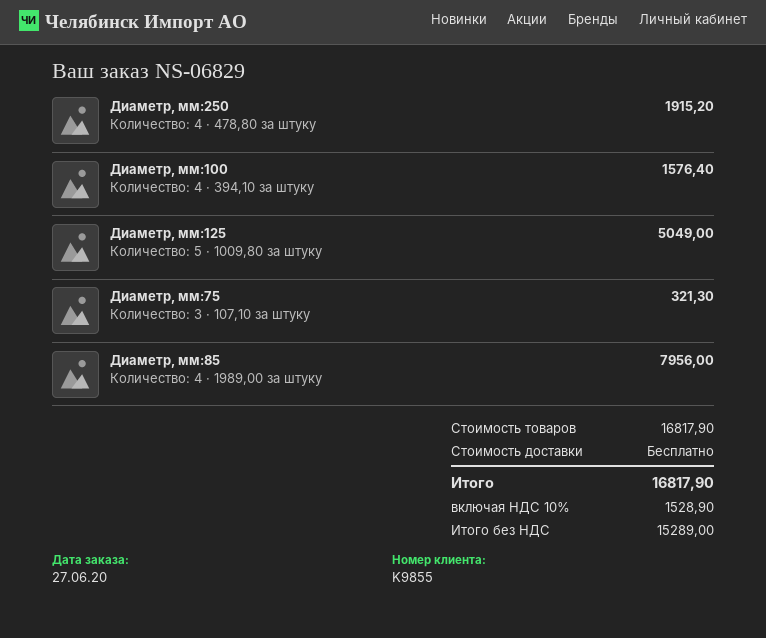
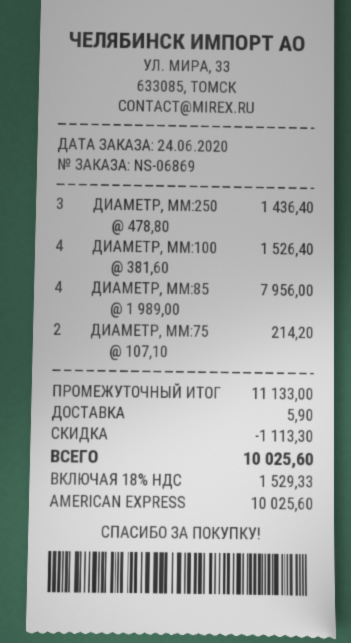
order number: NS-06829 -> NS-06869
order date: 2020-06-27 -> 2020-06-24
Диаметр, мм:250: 4 x 478.80 = 1915.20 -> 3 x 478.80 = 1436.40
Диаметр, мм:100: 4 x 394.10 = 1576.40 -> 4 x 381.60 = 1526.40
Диаметр, мм:125: 5 x 1009.80 = 5049.00 -> none
Диаметр, мм:75: 3 x 107.10 = 321.30 -> 2 x 107.10 = 214.20
subtotal: 16817.90 -> 11133.00
discount: none -> 1113.30
shipping: 0.00 -> 5.90
tax: 10% = 1528.90 -> 18% = 1529.33
total: 16817.90 -> 10025.60

